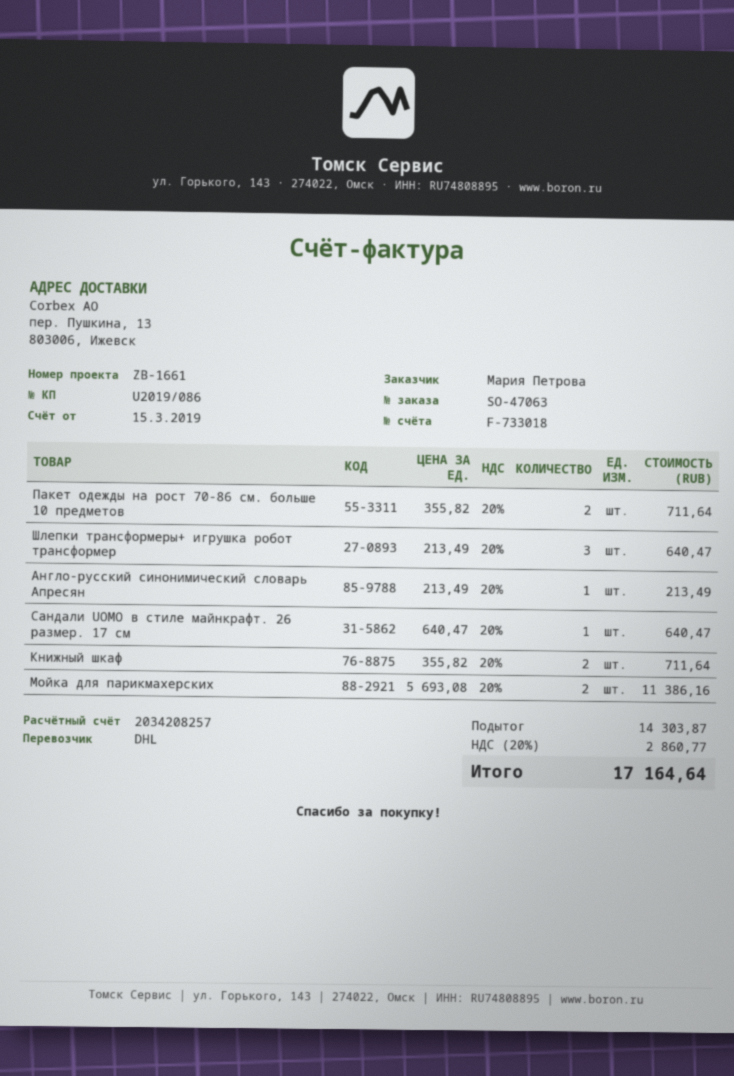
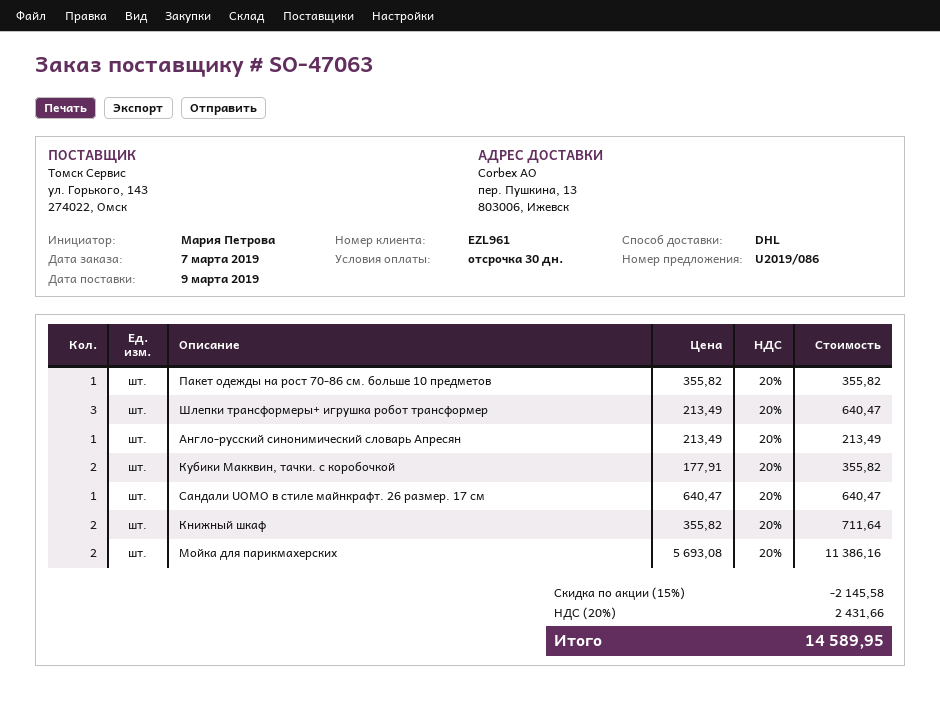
Пакет одежды на рост 70-86 см. больше 10 предметов: 2 x 355.82 = 711.64 -> 1 x 355.82 = 355.82
Кубики Макквин, тачки. с коробочкой: none -> 2 x 177.91 = 355.82
discount: none -> 15% = 2145.58
tax: 20% = 2860.77 -> 20% = 2431.66
total: 17164.64 -> 14589.95

